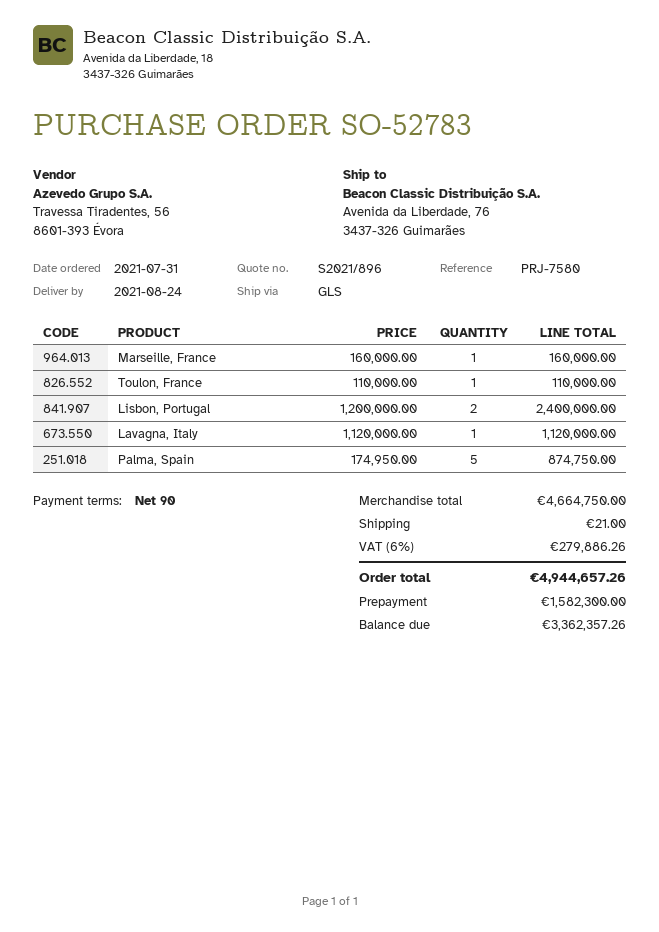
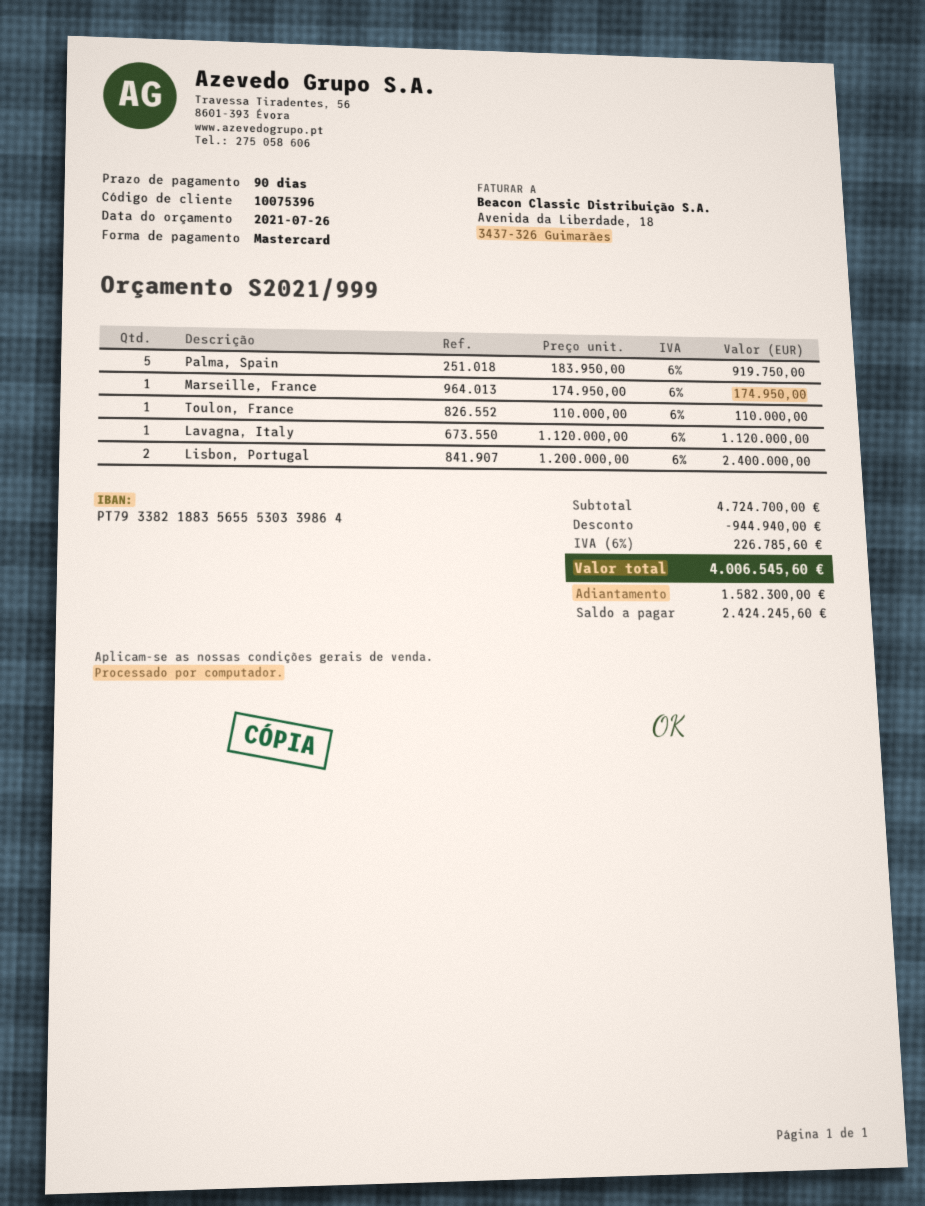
quote number: S2021/896 -> S2021/999
Marseille, France: 1 x 160000.00 = 160000.00 -> 1 x 174950.00 = 174950.00
Palma, Spain: 5 x 174950.00 = 874750.00 -> 5 x 183950.00 = 919750.00
subtotal: 4664750.00 -> 4724700.00
discount: none -> 944940.00
shipping: 21.00 -> none
tax: 6% = 279886.26 -> 6% = 226785.60
total: 4944657.26 -> 4006545.60
balance: 3362357.26 -> 2424245.60

